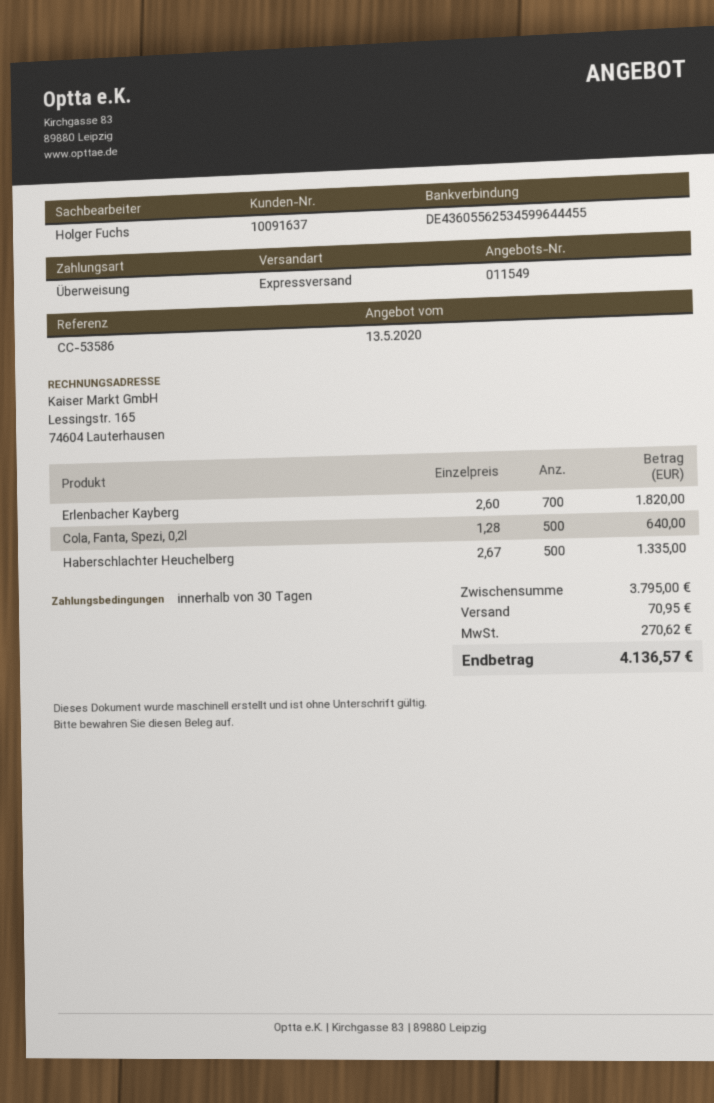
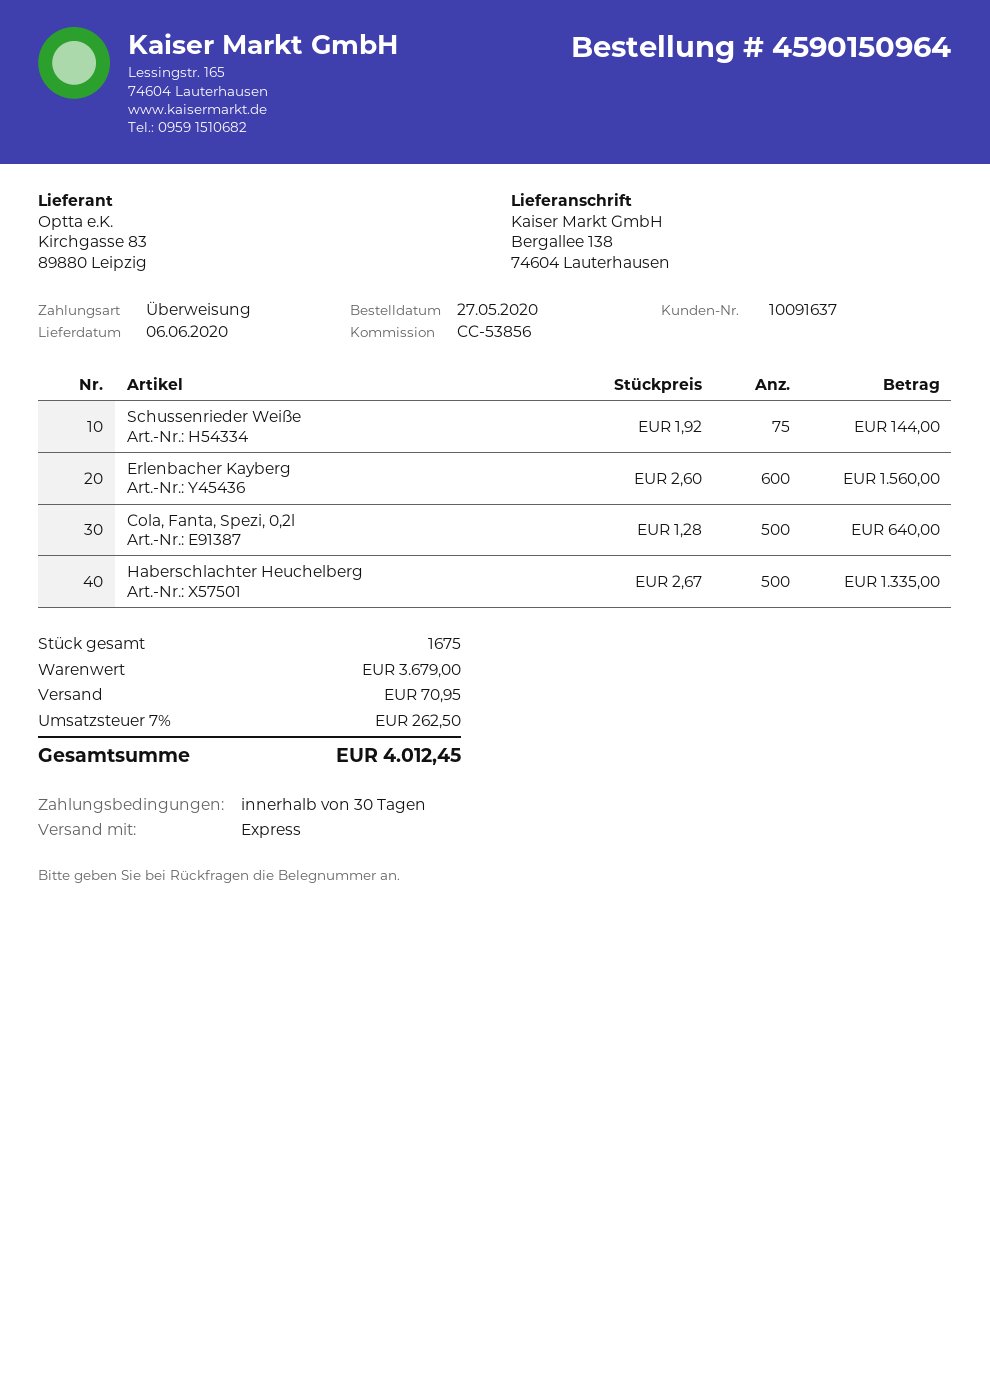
reference: CC-53586 -> CC-53856
Erlenbacher Kayberg: 700 x 2.60 = 1820.00 -> 600 x 2.60 = 1560.00
Schussenrieder Weiße: none -> 75 x 1.92 = 144.00
subtotal: 3795.00 -> 3679.00
tax: 270.62 -> 262.50
total: 4136.57 -> 4012.45

